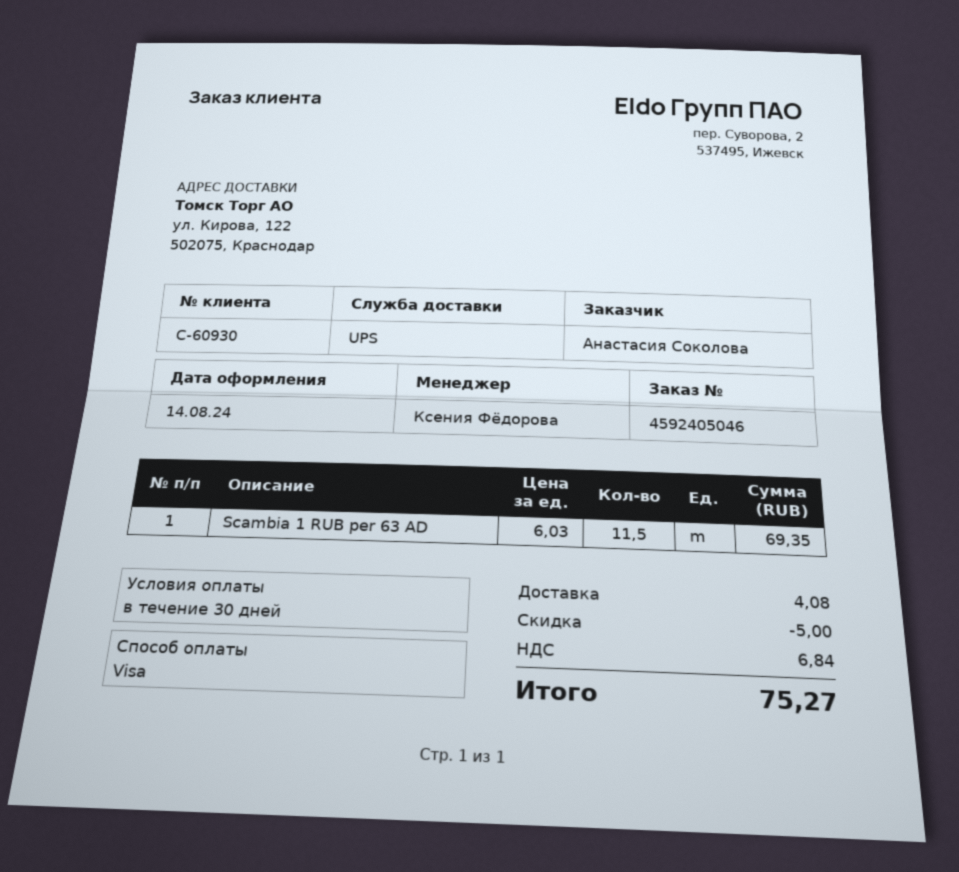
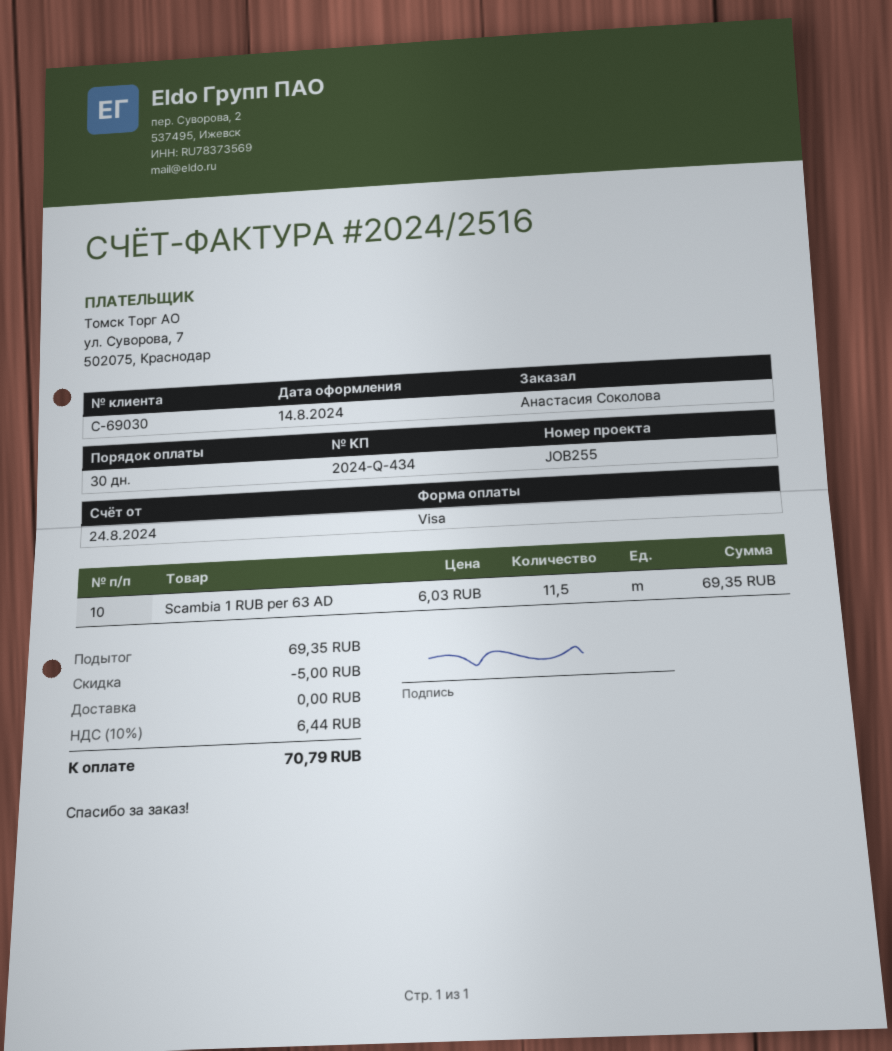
customer number: C-60930 -> C-69030
shipping: 4.08 -> 0.00
tax: 6.84 -> 6.44
total: 75.27 -> 70.79

